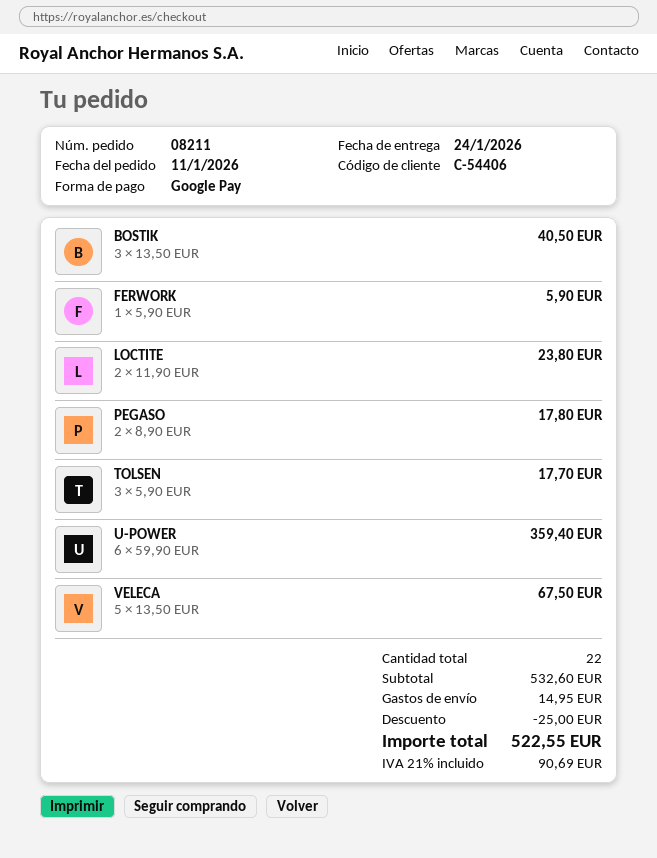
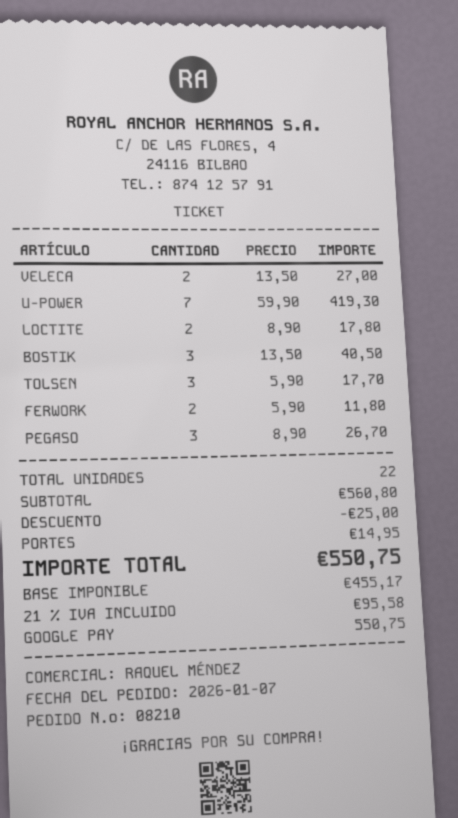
order number: 08211 -> 08210
order date: 2026-01-11 -> 2026-01-07
FERWORK: 1 x 5.90 = 5.90 -> 2 x 5.90 = 11.80
LOCTITE: 2 x 11.90 = 23.80 -> 2 x 8.90 = 17.80
PEGASO: 2 x 8.90 = 17.80 -> 3 x 8.90 = 26.70
U-POWER: 6 x 59.90 = 359.40 -> 7 x 59.90 = 419.30
VELECA: 5 x 13.50 = 67.50 -> 2 x 13.50 = 27.00
subtotal: 532.60 -> 560.80
tax: 21% = 90.69 -> 21% = 95.58
total: 522.55 -> 550.75

